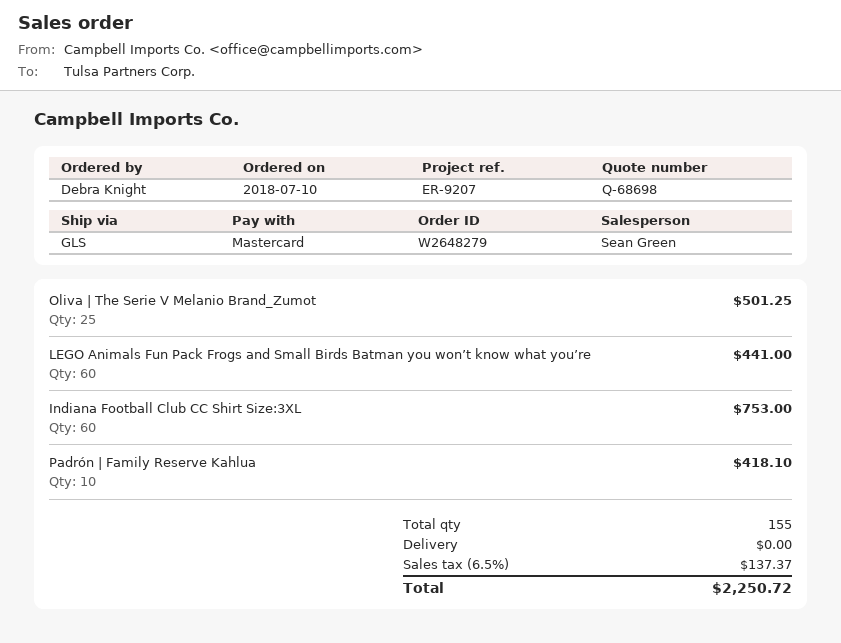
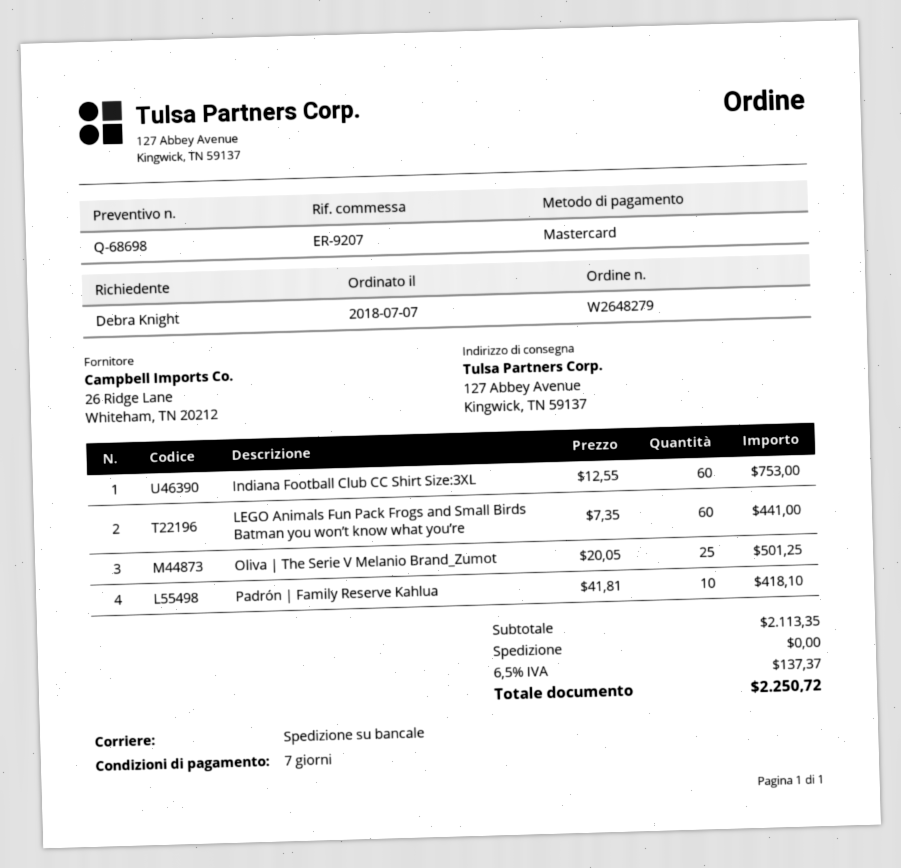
order date: 2018-07-10 -> 2018-07-07
shipping method: GLS -> pallet freight

